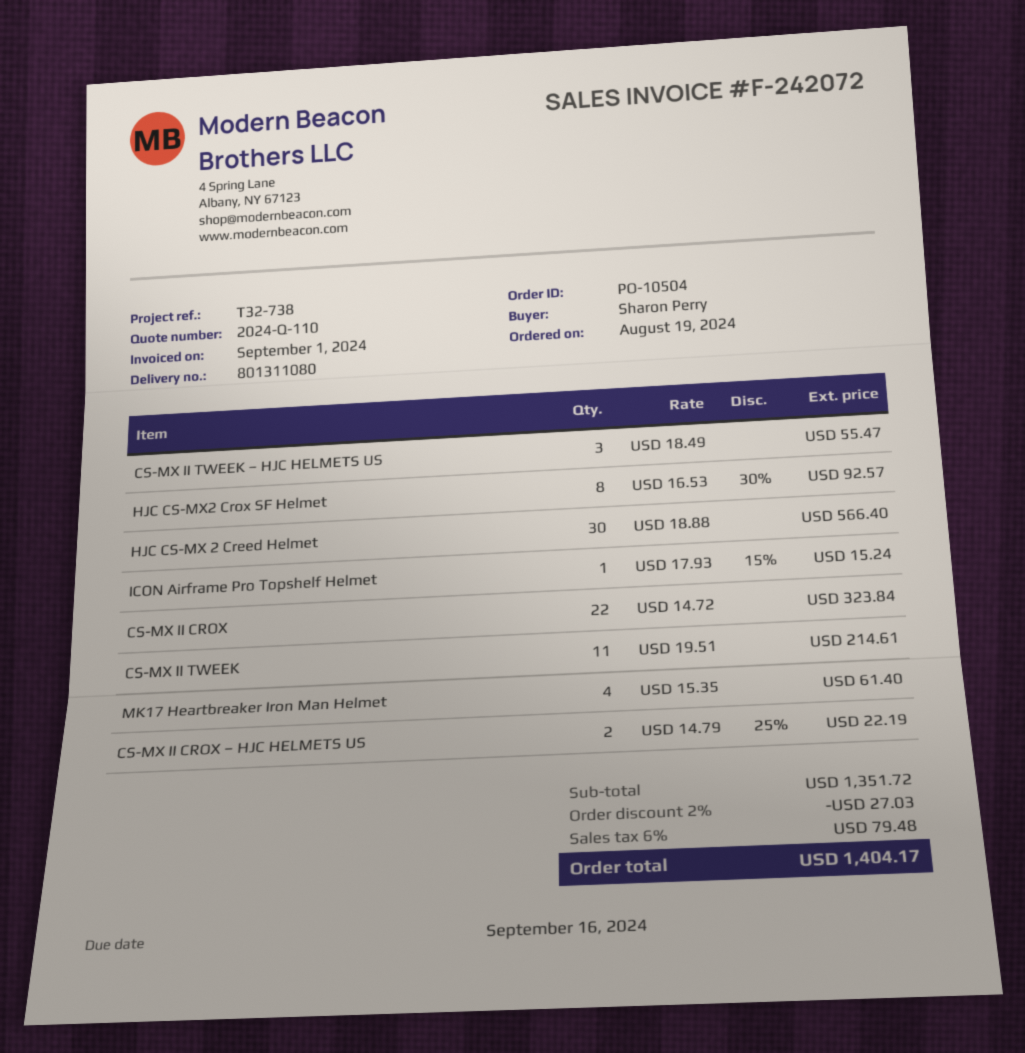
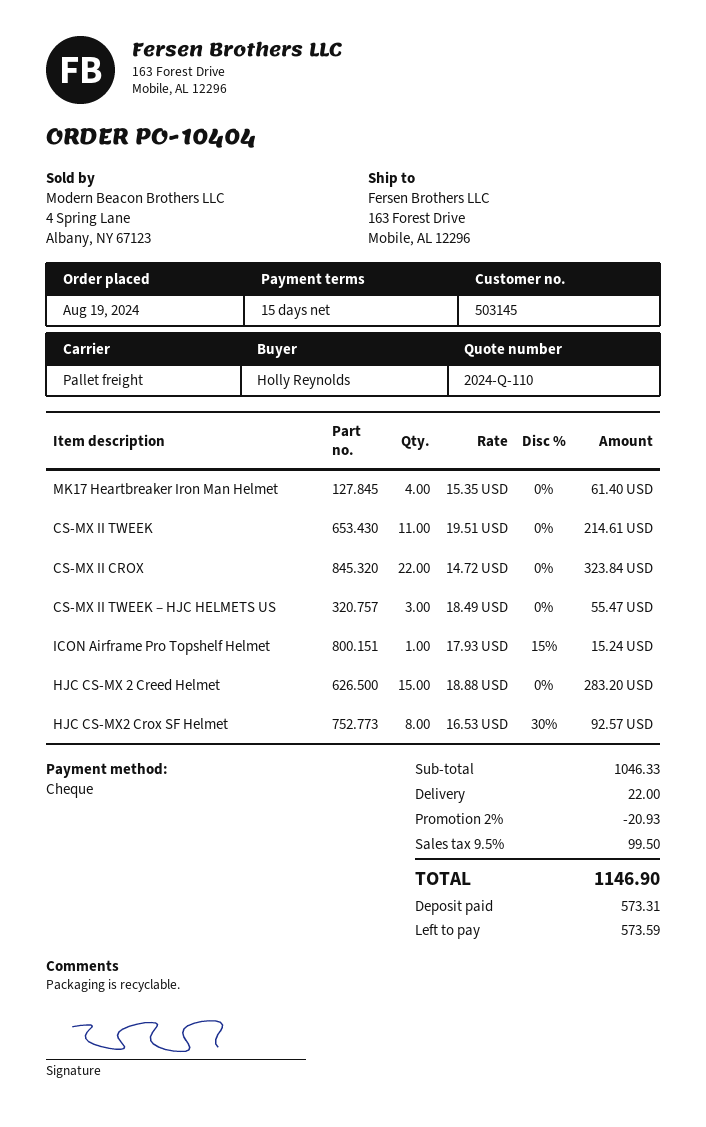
order number: PO-10504 -> PO-10404
ordered by: Sharon Perry -> Holly Reynolds
HJC CS-MX 2 Creed Helmet: 30 x 18.88 = 566.40 -> 15 x 18.88 = 283.20
CS-MX II CROX – HJC HELMETS US: 2 x 14.79 - 25% = 22.19 -> none
subtotal: 1351.72 -> 1046.33
discount: 2% = 27.03 -> 2% = 20.93
shipping: none -> 22.00
tax: 6% = 79.48 -> 9.5% = 99.50
total: 1404.17 -> 1146.90

